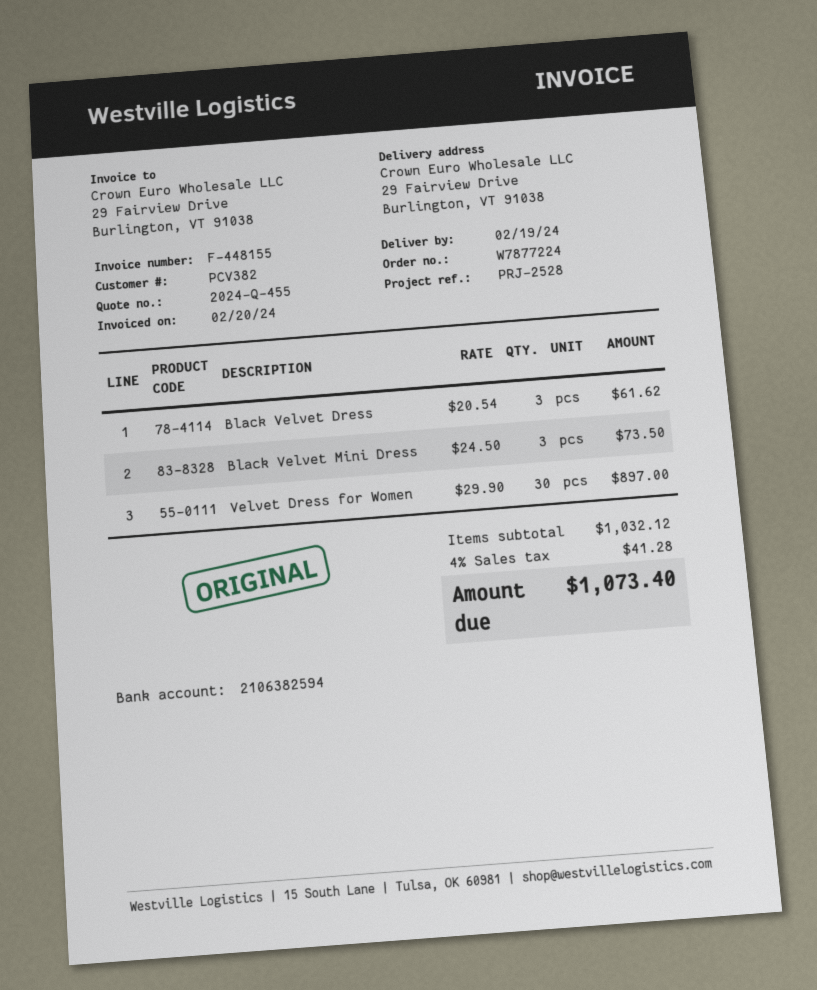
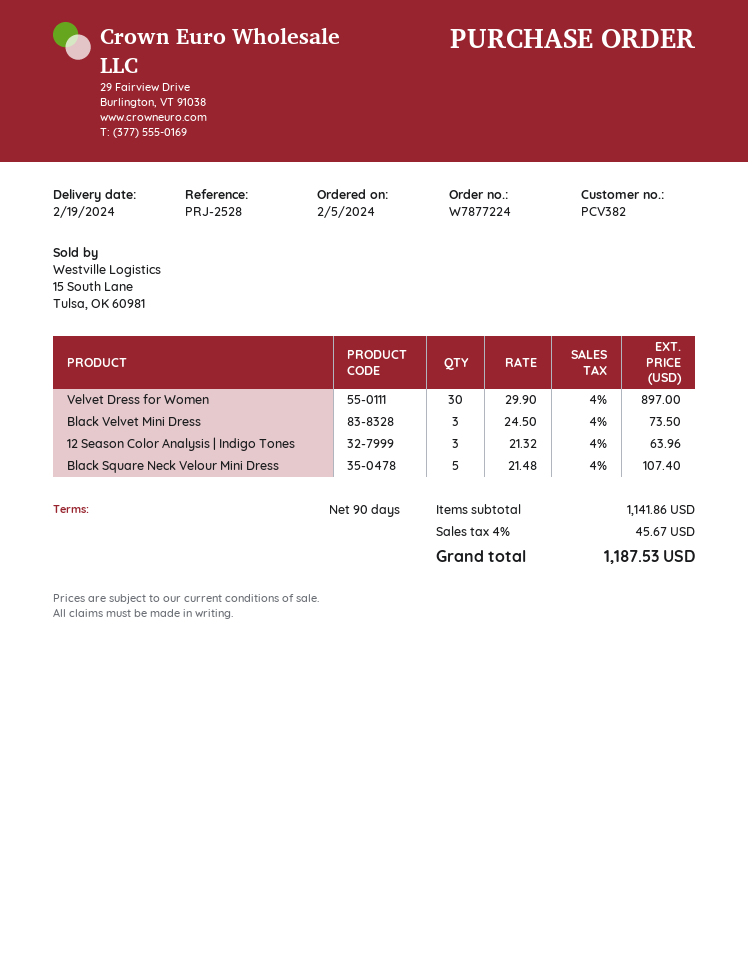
Black Velvet Dress: 3 x 20.54 = 61.62 -> none
12 Season Color Analysis | Indigo Tones: none -> 3 x 21.32 = 63.96
Black Square Neck Velour Mini Dress: none -> 5 x 21.48 = 107.40
subtotal: 1032.12 -> 1141.86
tax: 4% = 41.28 -> 4% = 45.67
total: 1073.40 -> 1187.53

